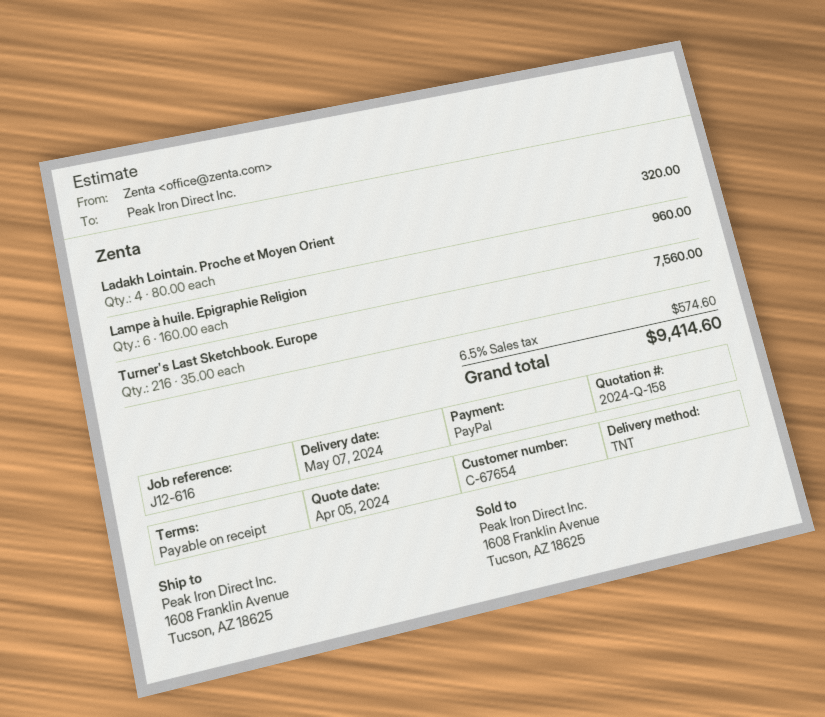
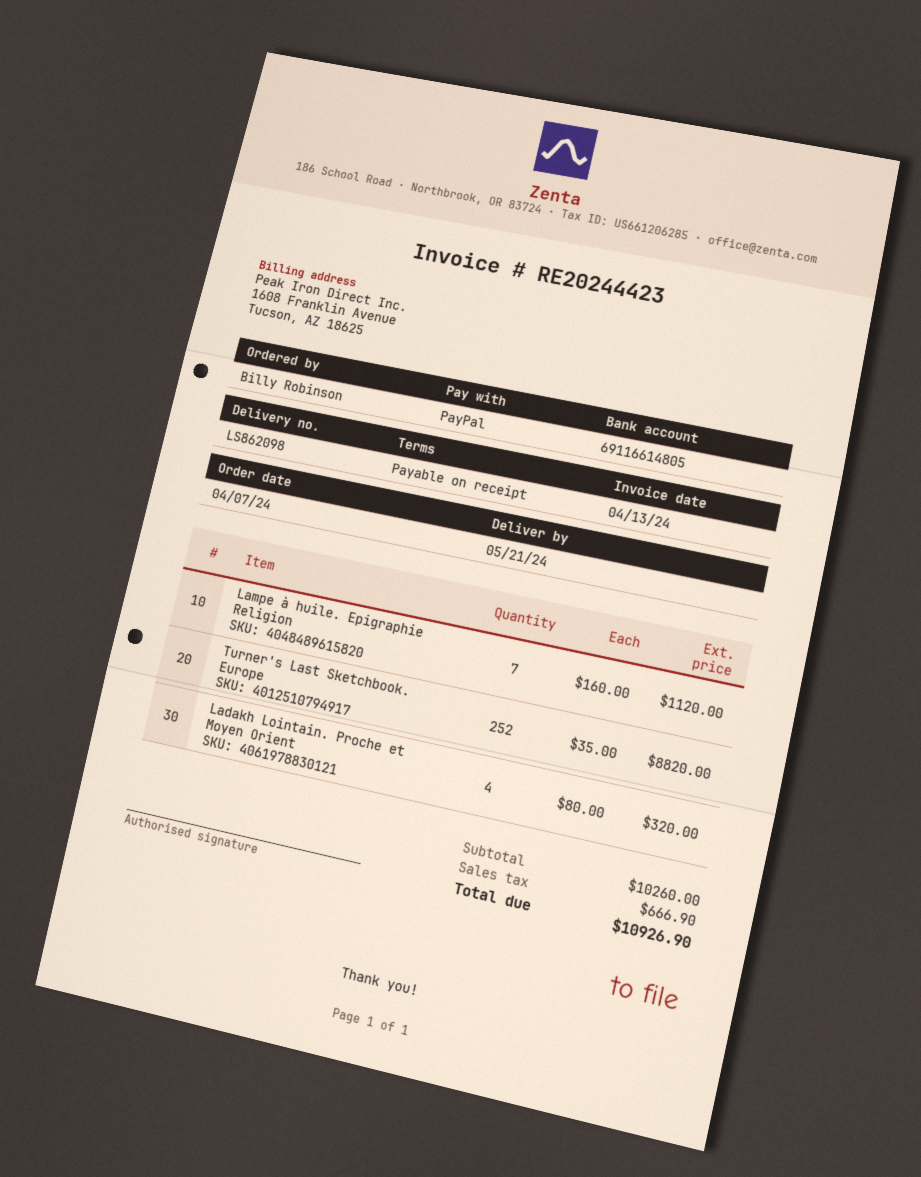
delivery date: 2024-05-07 -> 2024-05-21
Lampe à huile. Epigraphie Religion: 6 x 160.00 = 960.00 -> 7 x 160.00 = 1120.00
Turner's Last Sketchbook. Europe: 216 x 35.00 = 7560.00 -> 252 x 35.00 = 8820.00
tax: 574.60 -> 666.90
total: 9414.60 -> 10926.90

